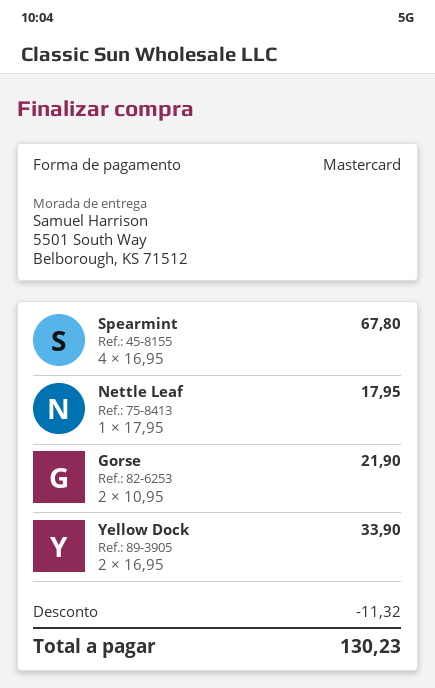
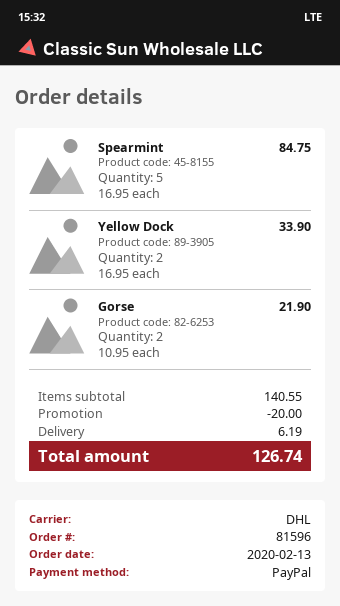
payment method: Mastercard -> PayPal
Spearmint: 4 x 16.95 = 67.80 -> 5 x 16.95 = 84.75
Nettle Leaf: 1 x 17.95 = 17.95 -> none
discount: 11.32 -> 20.00
shipping: none -> 6.19
total: 130.23 -> 126.74

